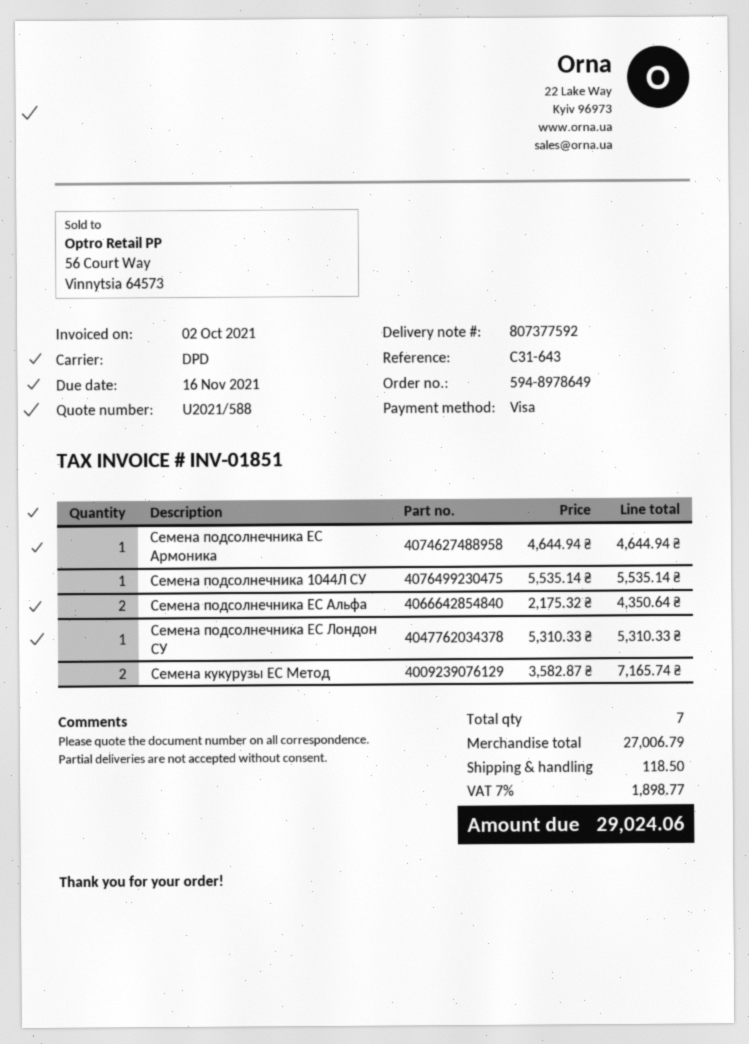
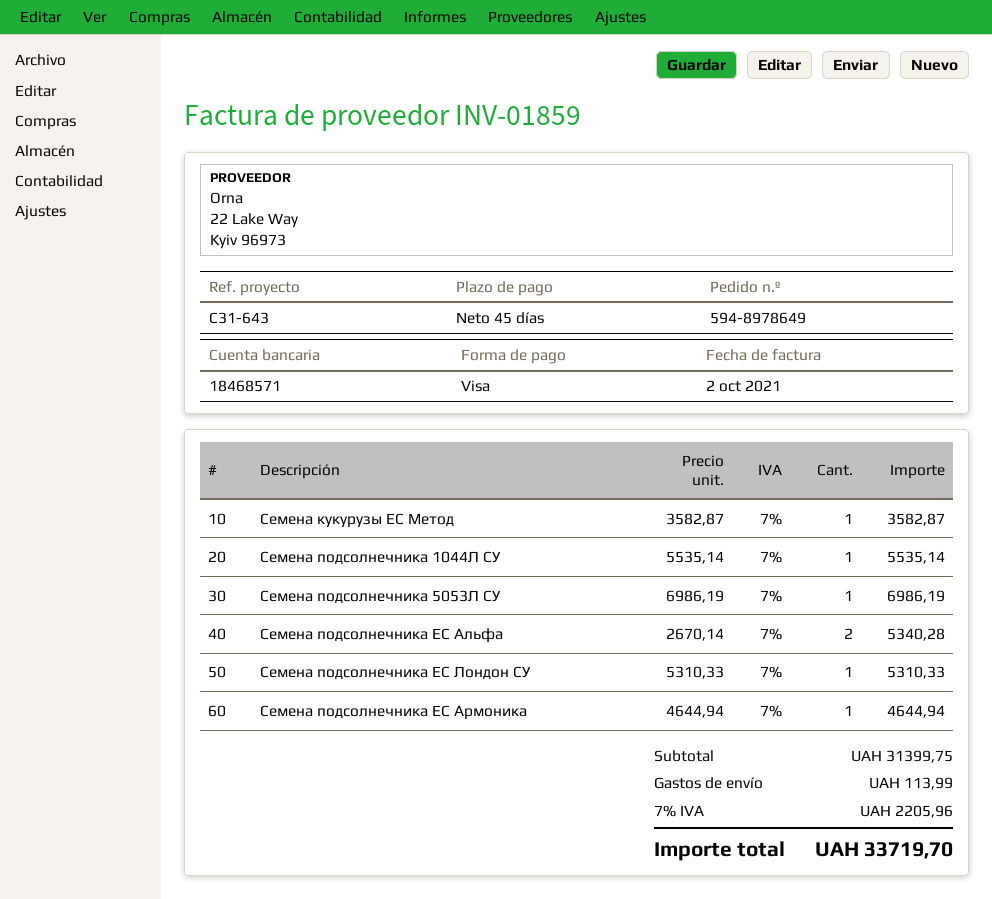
invoice number: INV-01851 -> INV-01859
Семена подсолнечника ЕС Альфа: 2 x 2175.32 = 4350.64 -> 2 x 2670.14 = 5340.28
Семена кукурузы ЕС Метод: 2 x 3582.87 = 7165.74 -> 1 x 3582.87 = 3582.87
Семена подсолнечника 5053Л СУ: none -> 1 x 6986.19 = 6986.19
subtotal: 27006.79 -> 31399.75
shipping: 118.50 -> 113.99
tax: 7% = 1898.77 -> 7% = 2205.96
total: 29024.06 -> 33719.70

